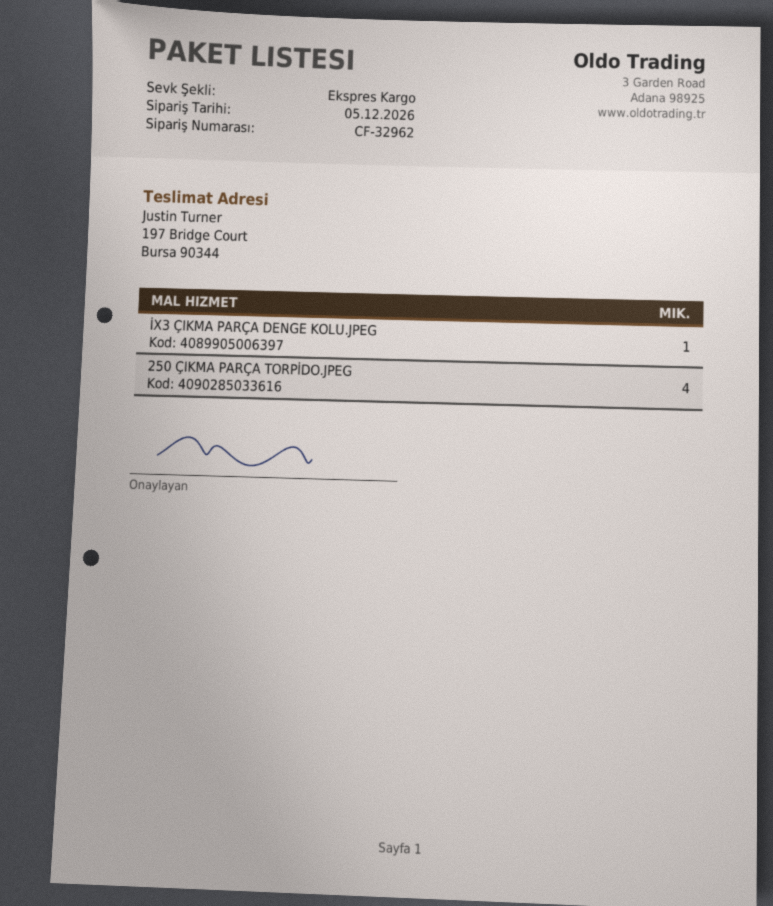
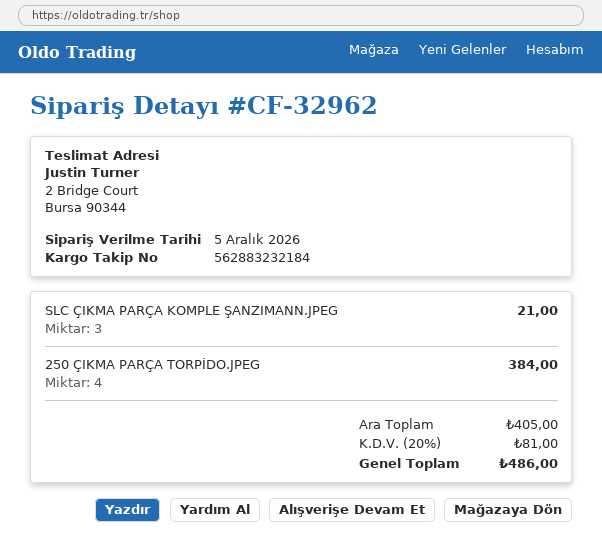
ship to: 197 Bridge Court, Bursa 90344 -> 2 Bridge Court, Bursa 90344
İX3 ÇIKMA PARÇA DENGE KOLU.JPEG: 1 -> none
SLC ÇIKMA PARÇA KOMPLE ŞANZIMANN.JPEG: none -> 3

